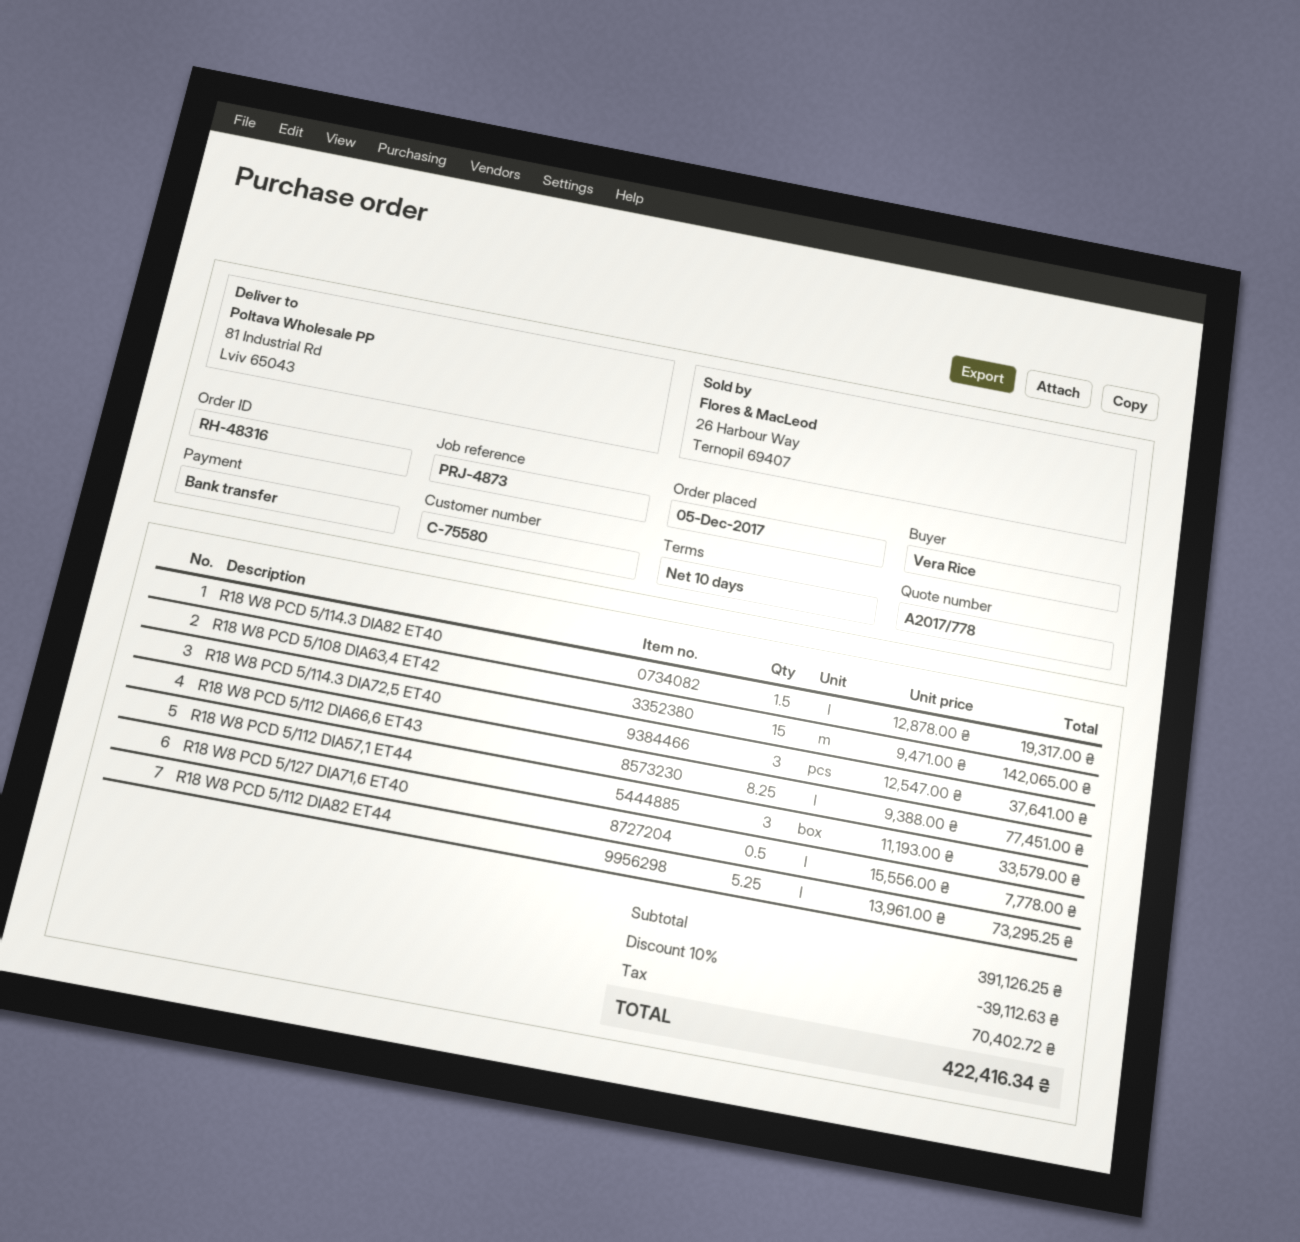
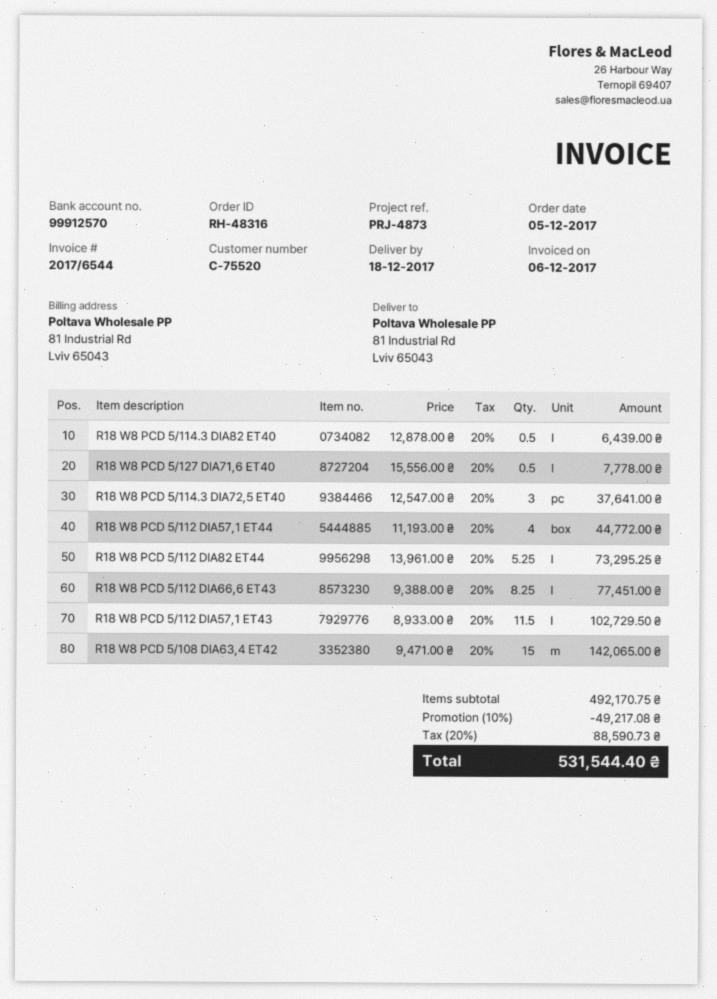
customer number: C-75580 -> C-75520
R18 W8 PCD 5/114.3 DIA82 ET40: 1.5 x 12878.00 = 19317.00 -> 0.5 x 12878.00 = 6439.00
R18 W8 PCD 5/112 DIA57,1 ET44: 3 x 11193.00 = 33579.00 -> 4 x 11193.00 = 44772.00
R18 W8 PCD 5/112 DIA57,1 ET43: none -> 11.5 x 8933.00 = 102729.50
subtotal: 391126.25 -> 492170.75
discount: 10% = 39112.63 -> 10% = 49217.08
tax: 70402.72 -> 88590.73
total: 422416.34 -> 531544.40

